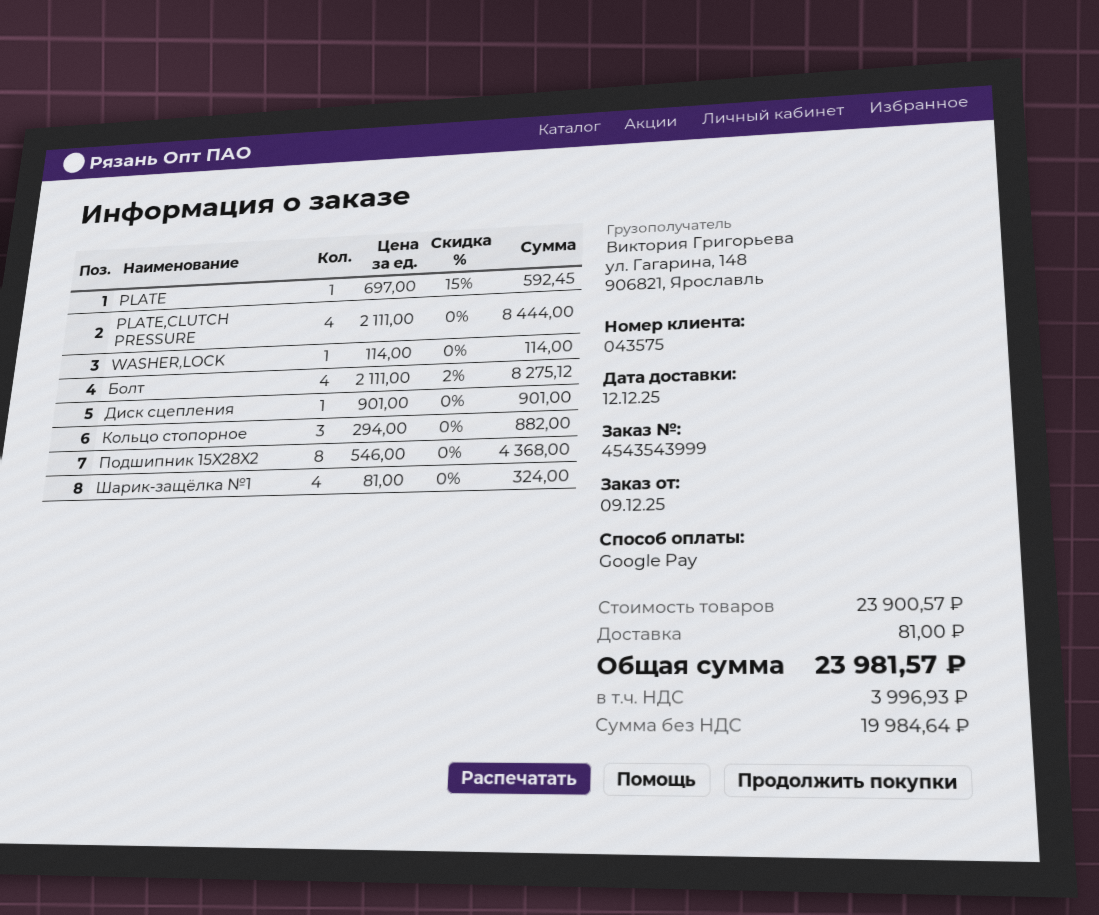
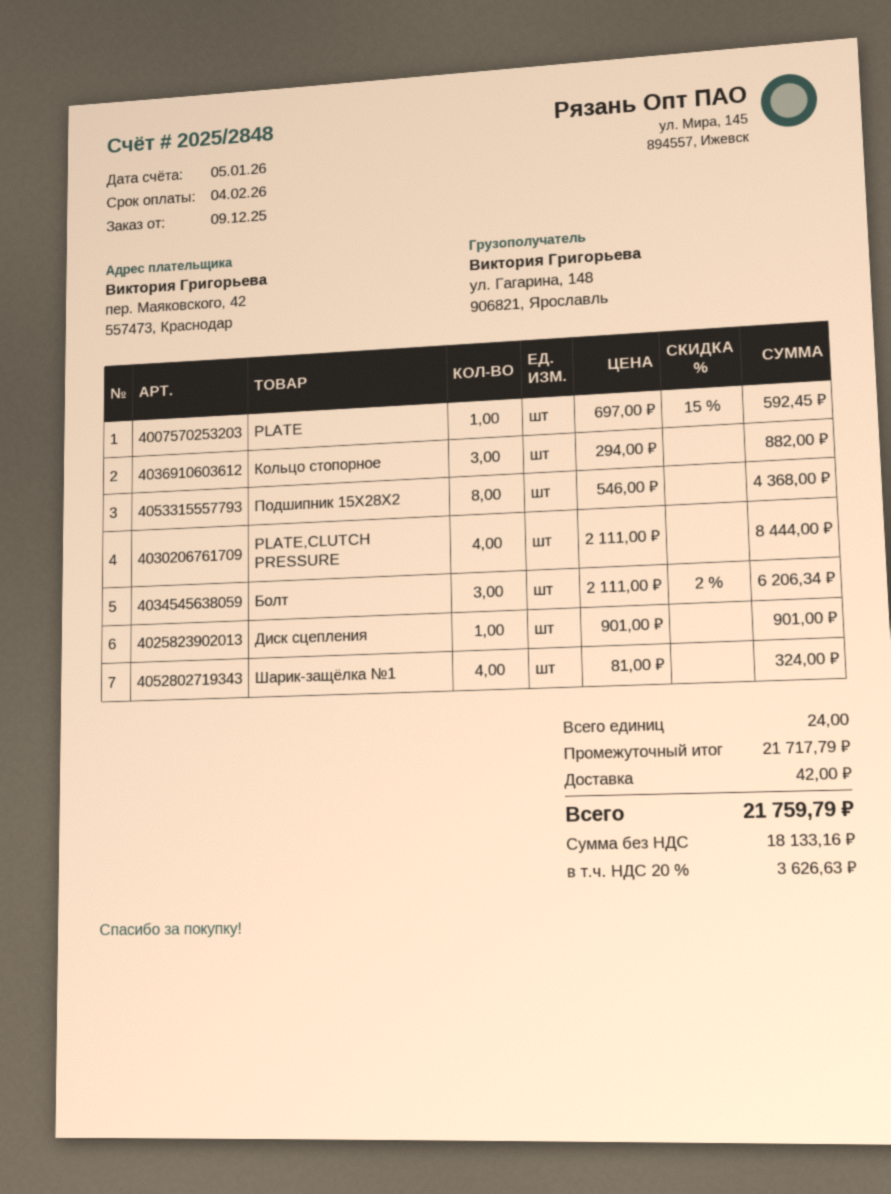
WASHER,LOCK: 1 x 114.00 = 114.00 -> none
Болт: 4 x 2111.00 - 2% = 8275.12 -> 3 x 2111.00 - 2% = 6206.34
subtotal: 23900.57 -> 21717.79
shipping: 81.00 -> 42.00
net: 19984.64 -> 18133.16
tax: 3996.93 -> 3626.63
total: 23981.57 -> 21759.79

